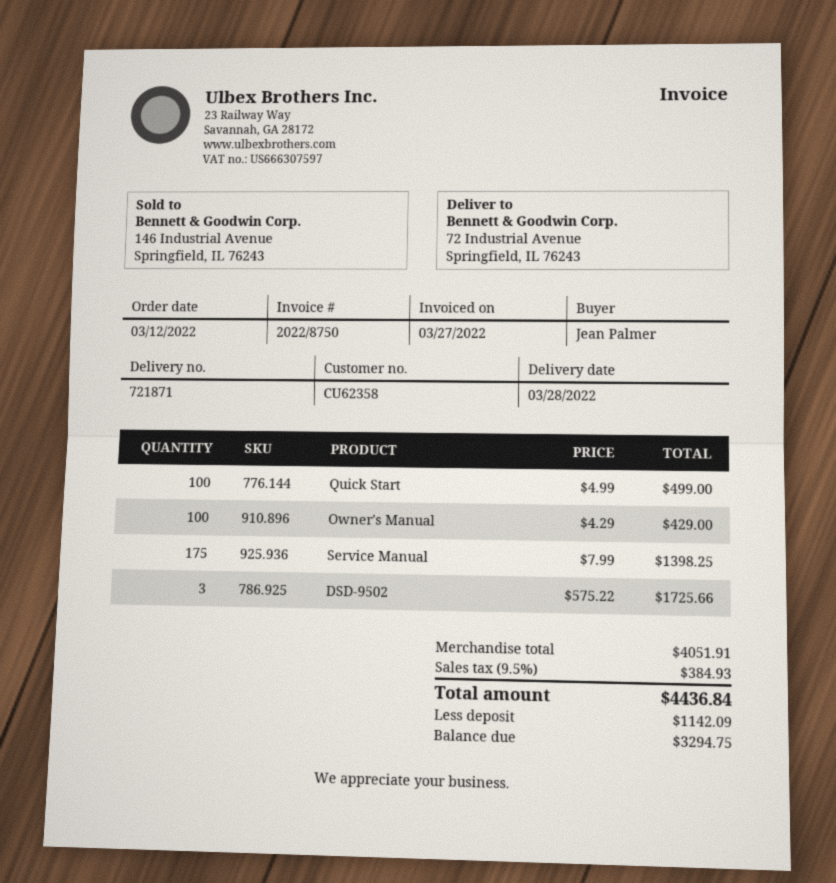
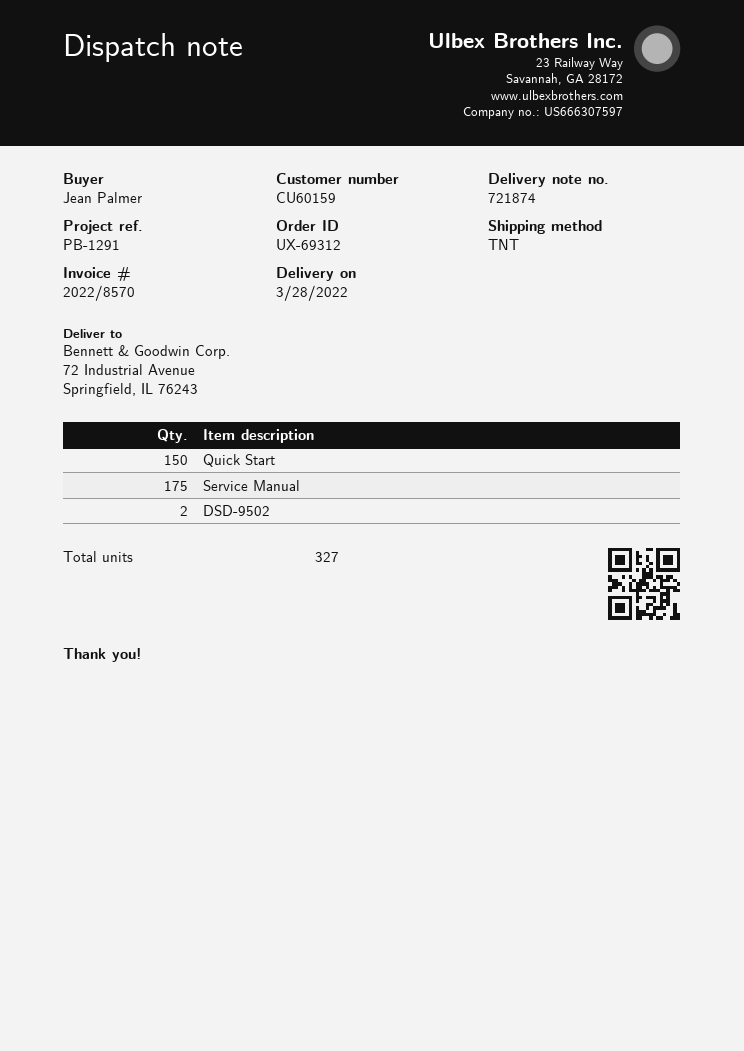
delivery note number: 721871 -> 721874
invoice number: 2022/8750 -> 2022/8570
customer number: CU62358 -> CU60159
Quick Start: 100 -> 150
Owner's Manual: 100 -> none
DSD-9502: 3 -> 2

